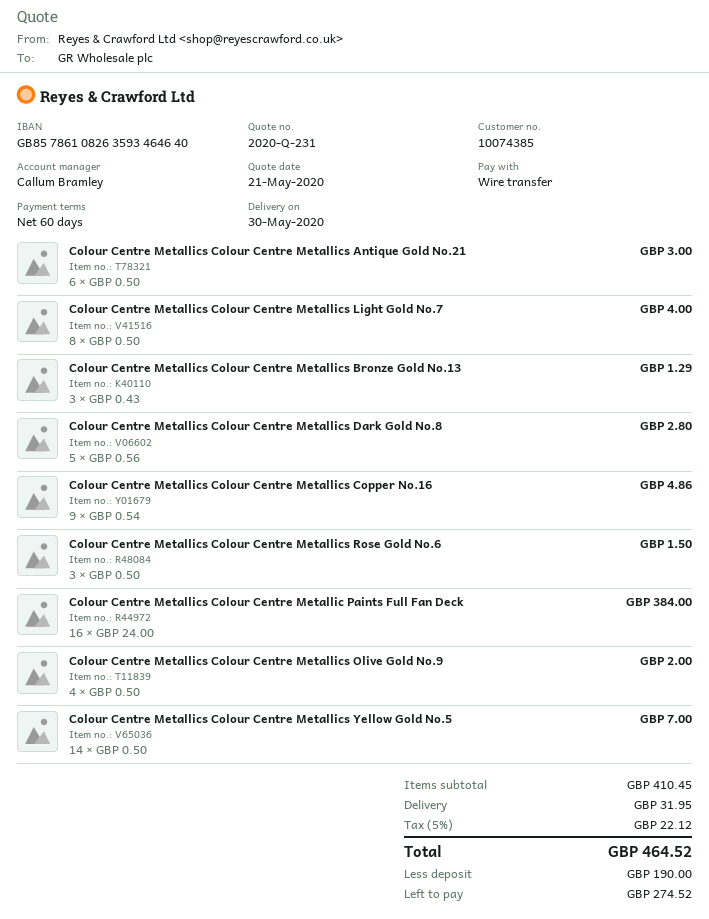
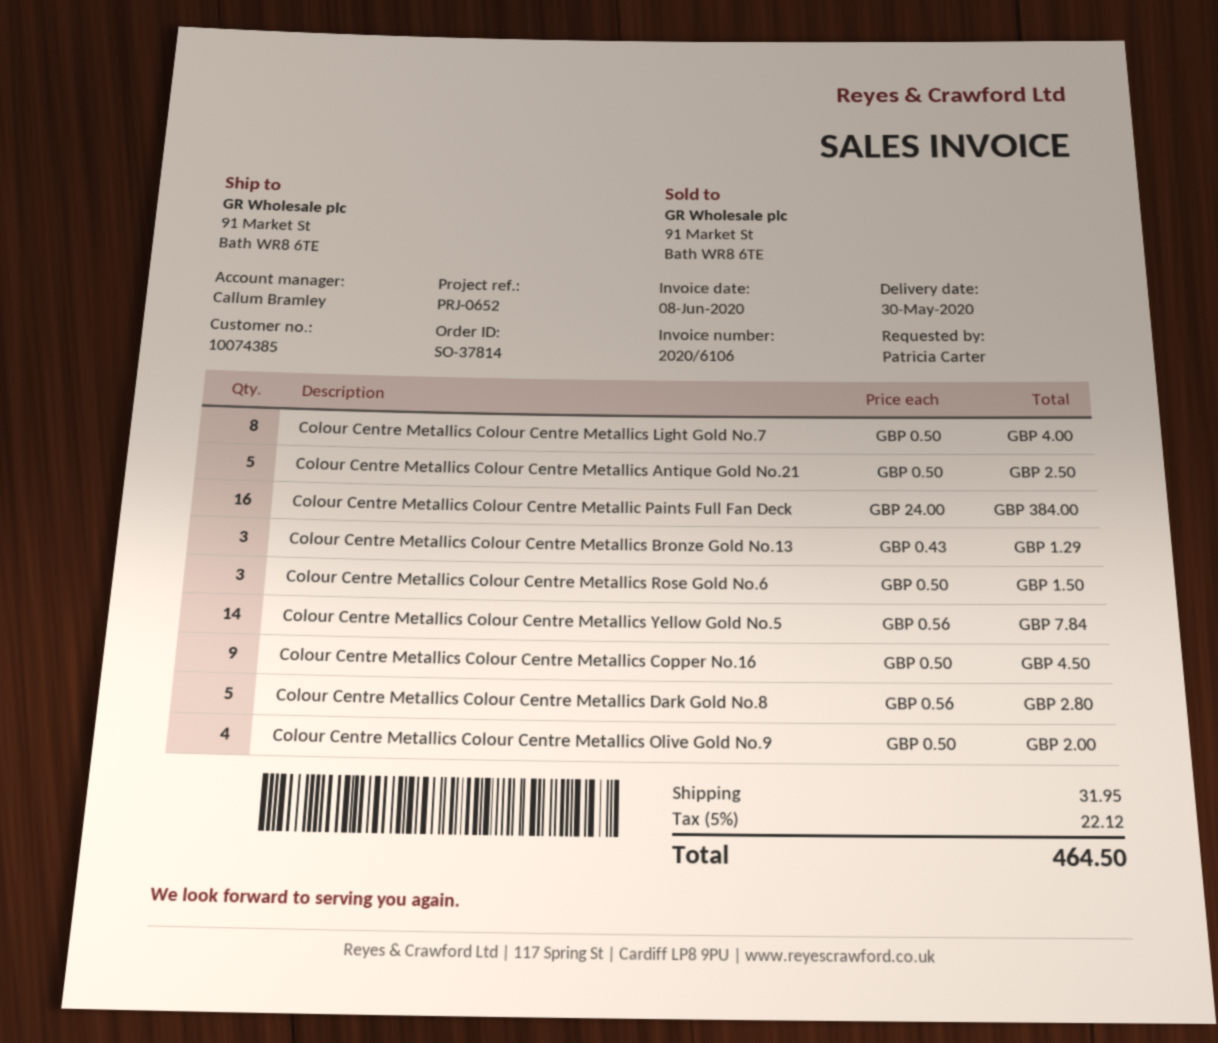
Colour Centre Metallics Colour Centre Metallics Antique Gold No.21: 6 x 0.50 = 3.00 -> 5 x 0.50 = 2.50
Colour Centre Metallics Colour Centre Metallics Copper No.16: 9 x 0.54 = 4.86 -> 9 x 0.50 = 4.50
Colour Centre Metallics Colour Centre Metallics Yellow Gold No.5: 14 x 0.50 = 7.00 -> 14 x 0.56 = 7.84
total: 464.52 -> 464.50

